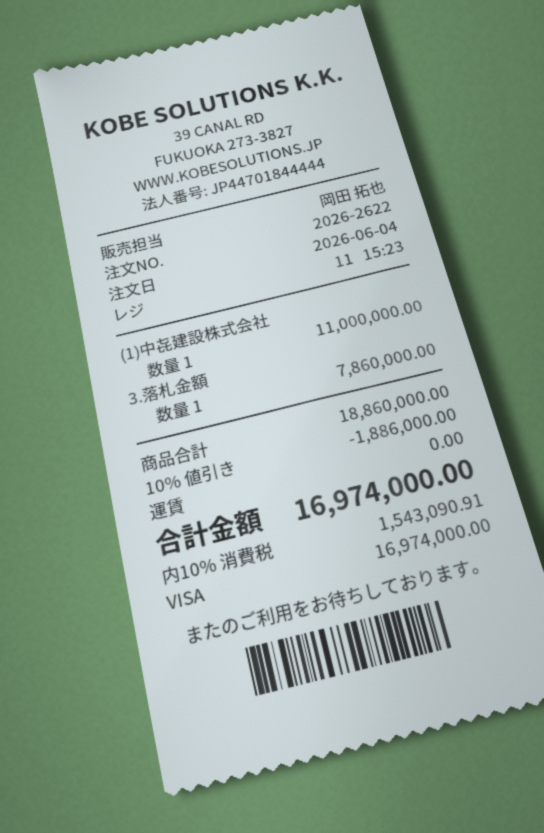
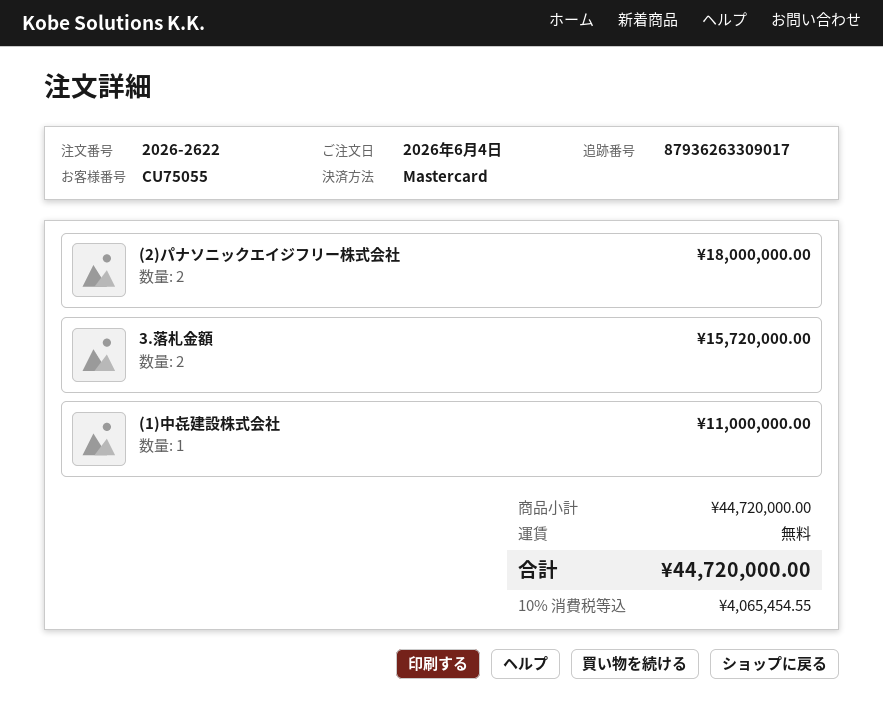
payment method: Visa -> Mastercard
3.落札金額: 1 for 7860000.00 -> 2 for 15720000.00
(2)パナソニックエイジフリー株式会社: none -> 2 for 18000000.00
subtotal: 18860000.00 -> 44720000.00
discount: 10% = 1886000.00 -> none
tax: 10% = 1543090.91 -> 10% = 4065454.55
total: 16974000.00 -> 44720000.00

